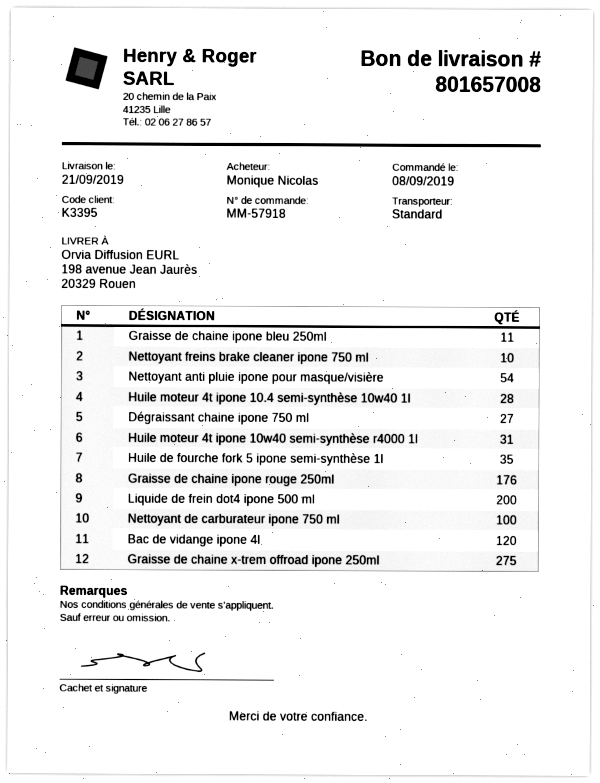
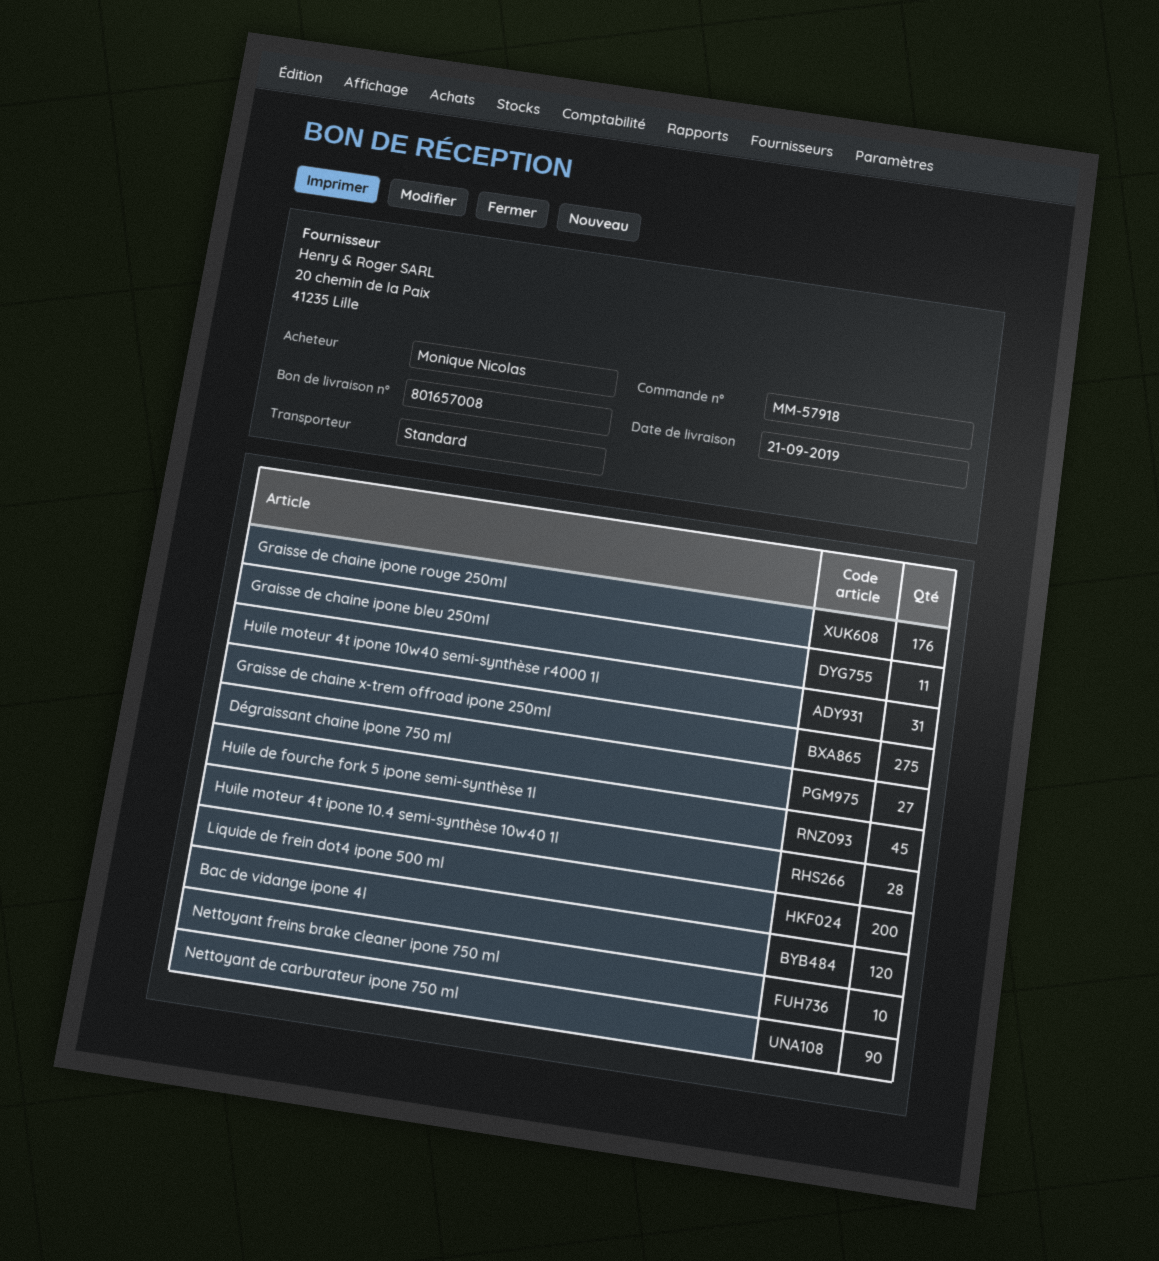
Nettoyant anti pluie ipone pour masque/visière: 54 -> none
Huile de fourche fork 5 ipone semi-synthèse 1l: 35 -> 45
Nettoyant de carburateur ipone 750 ml: 100 -> 90

